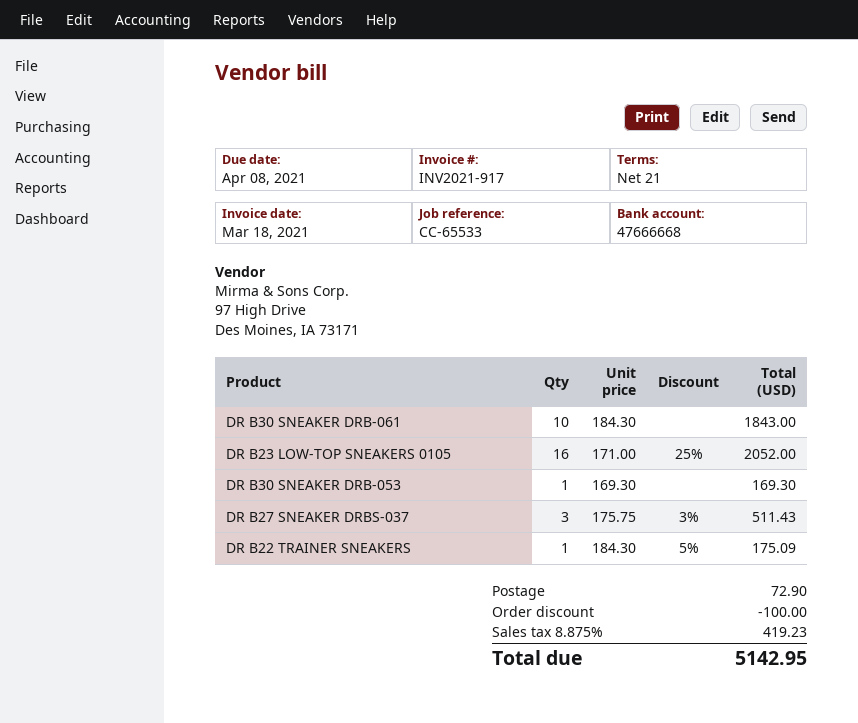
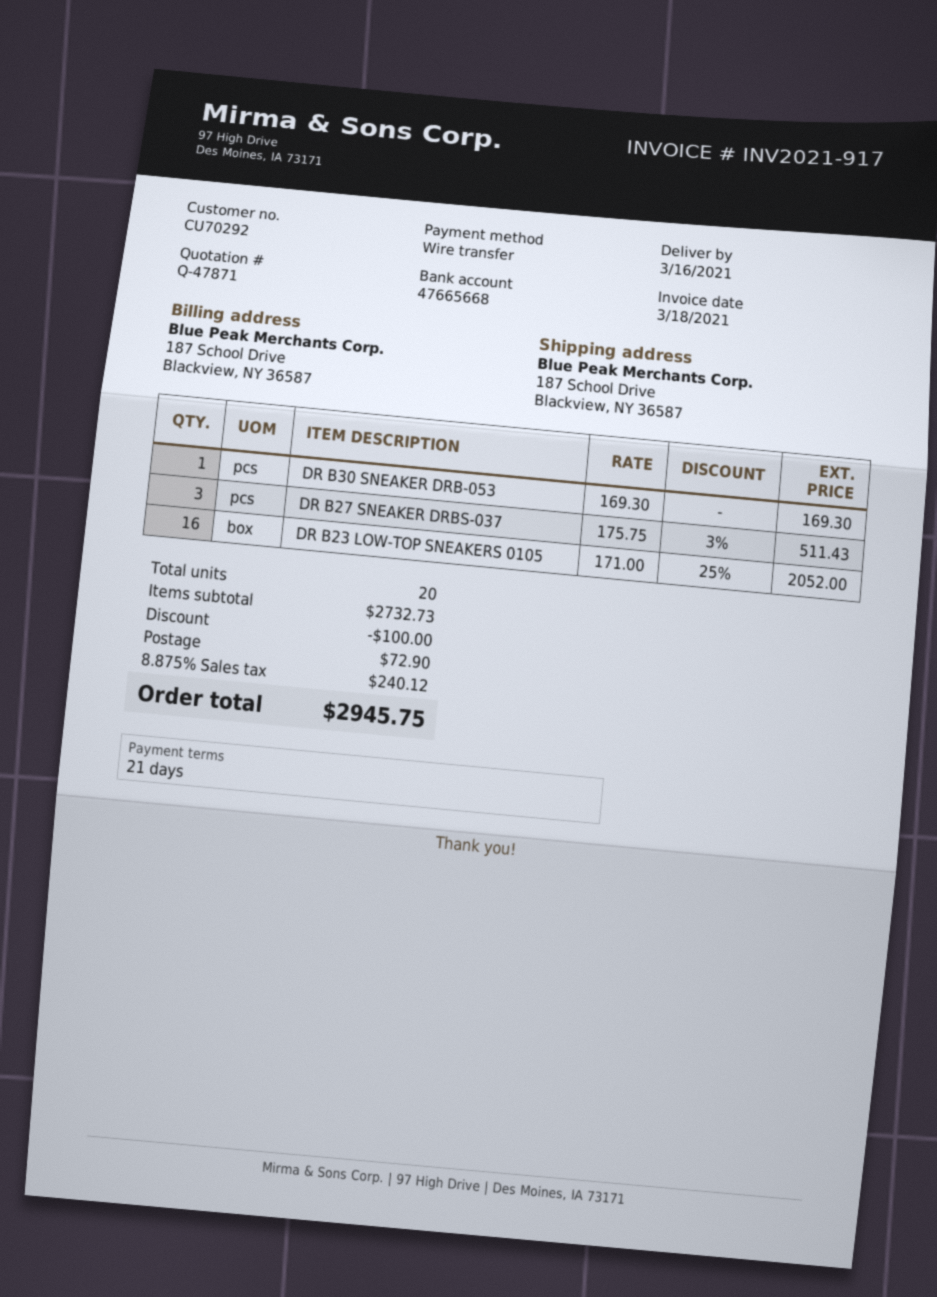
bank account: 47666668 -> 47665668
DR B30 SNEAKER DRB-061: 10 x 184.30 = 1843.00 -> none
DR B22 TRAINER SNEAKERS: 1 x 184.30 - 5% = 175.09 -> none
tax: 8.875% = 419.23 -> 8.875% = 240.12
total: 5142.95 -> 2945.75

